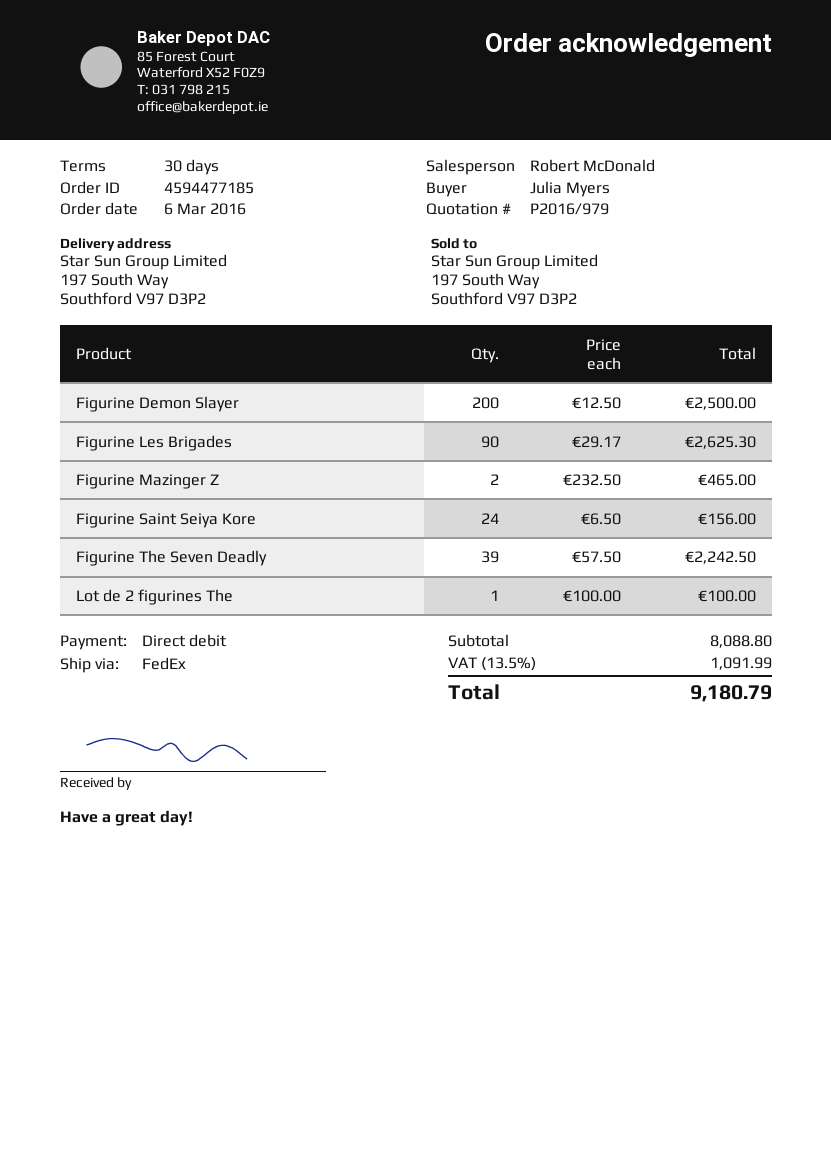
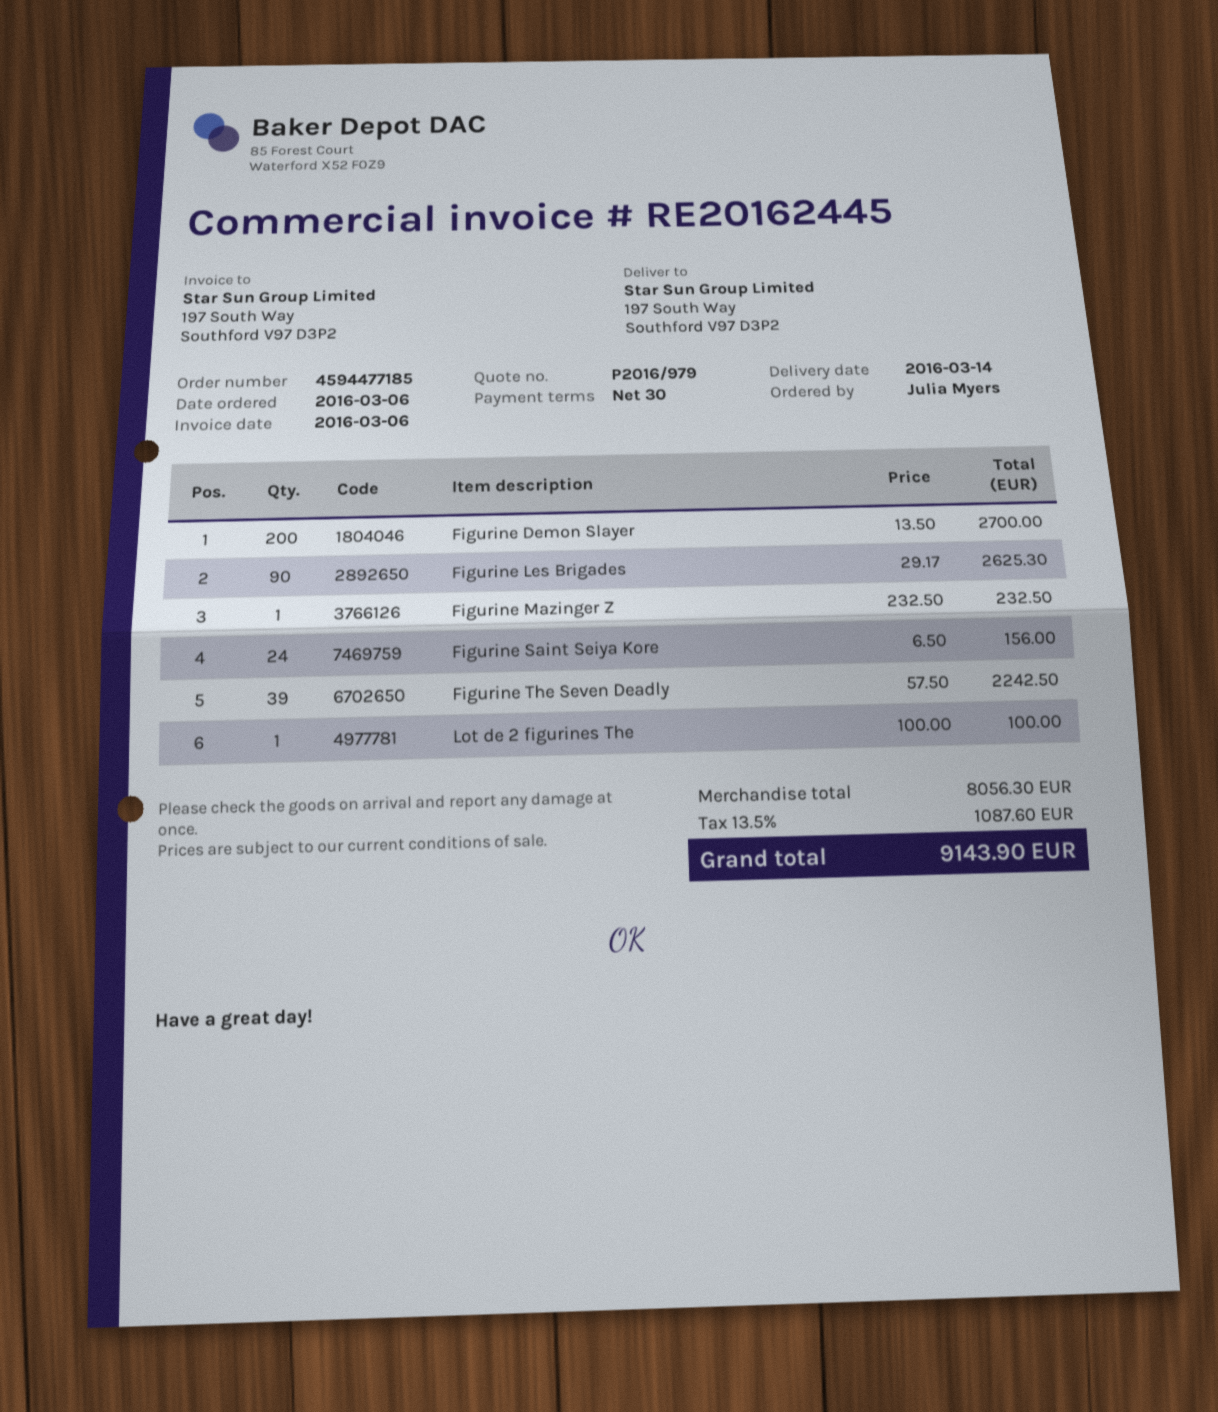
Figurine Demon Slayer: 200 x 12.50 = 2500.00 -> 200 x 13.50 = 2700.00
Figurine Mazinger Z: 2 x 232.50 = 465.00 -> 1 x 232.50 = 232.50
subtotal: 8088.80 -> 8056.30
tax: 13.5% = 1091.99 -> 13.5% = 1087.60
total: 9180.79 -> 9143.90

